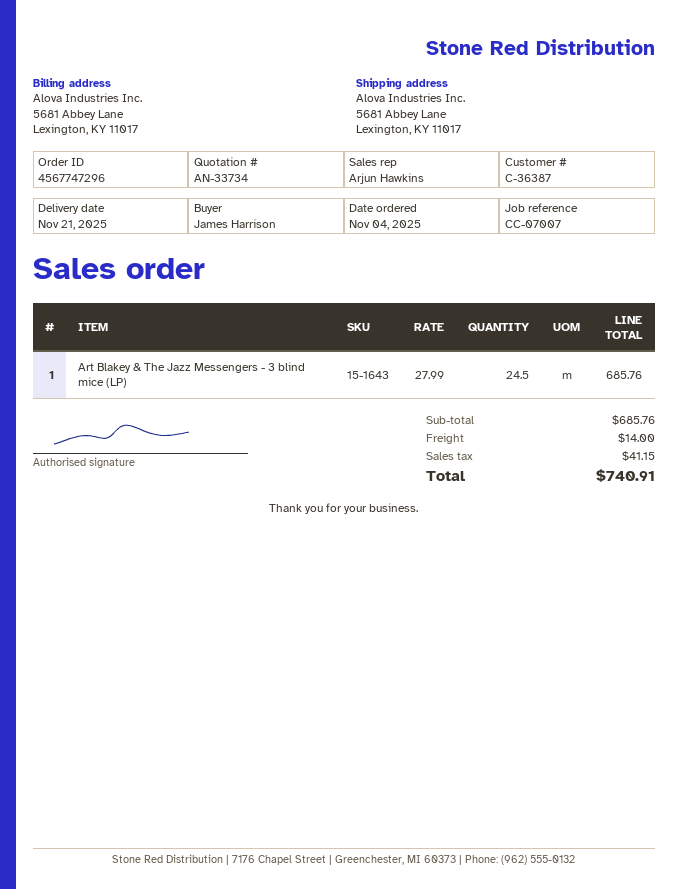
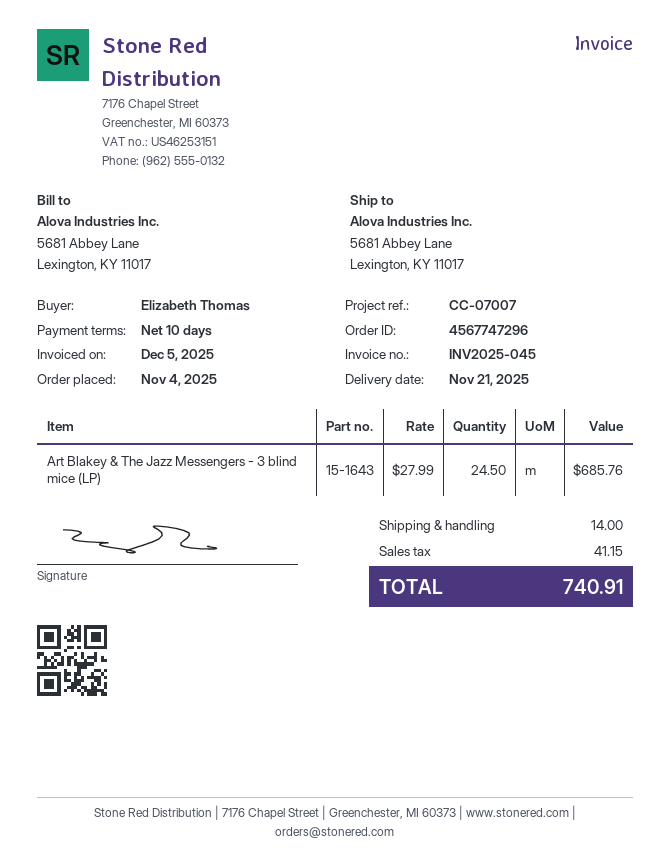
ordered by: James Harrison -> Elizabeth Thomas

